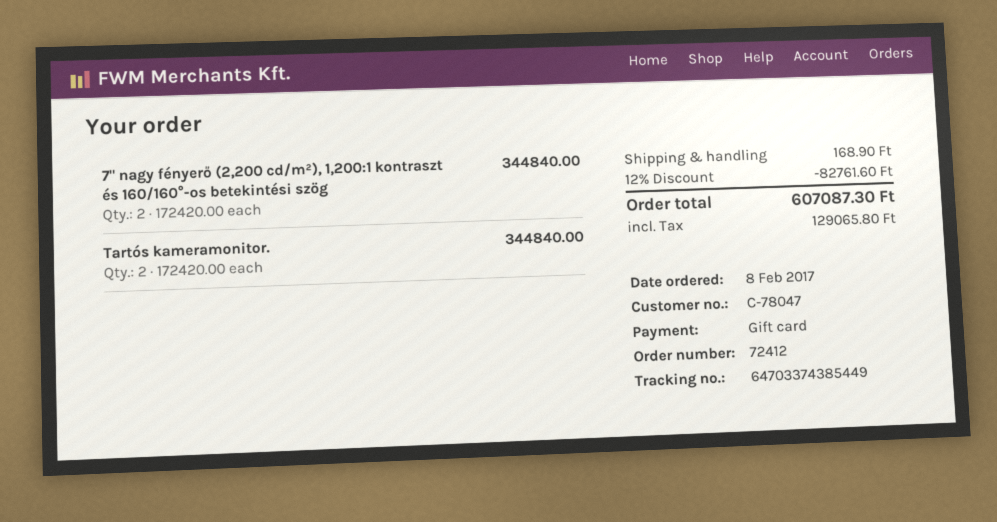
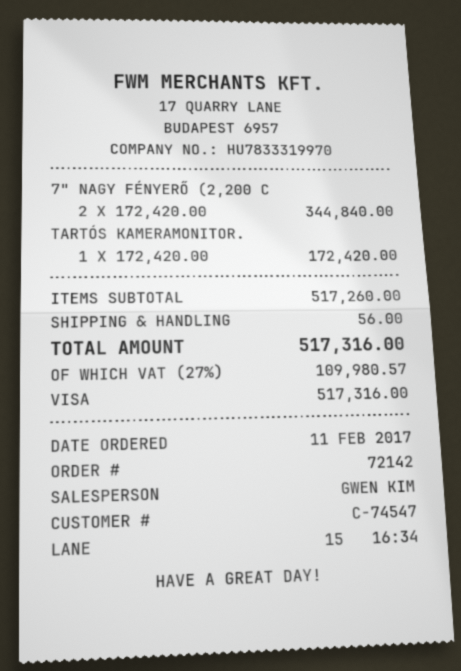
order number: 72412 -> 72142
order date: 2017-02-08 -> 2017-02-11
customer number: C-78047 -> C-74547
payment method: gift card -> Visa
Tartós kameramonitor.: 2 x 172420.00 = 344840.00 -> 1 x 172420.00 = 172420.00
discount: 12% = 82761.60 -> none
shipping: 168.90 -> 56.00
tax: 129065.80 -> 109980.57
total: 607087.30 -> 517316.00

